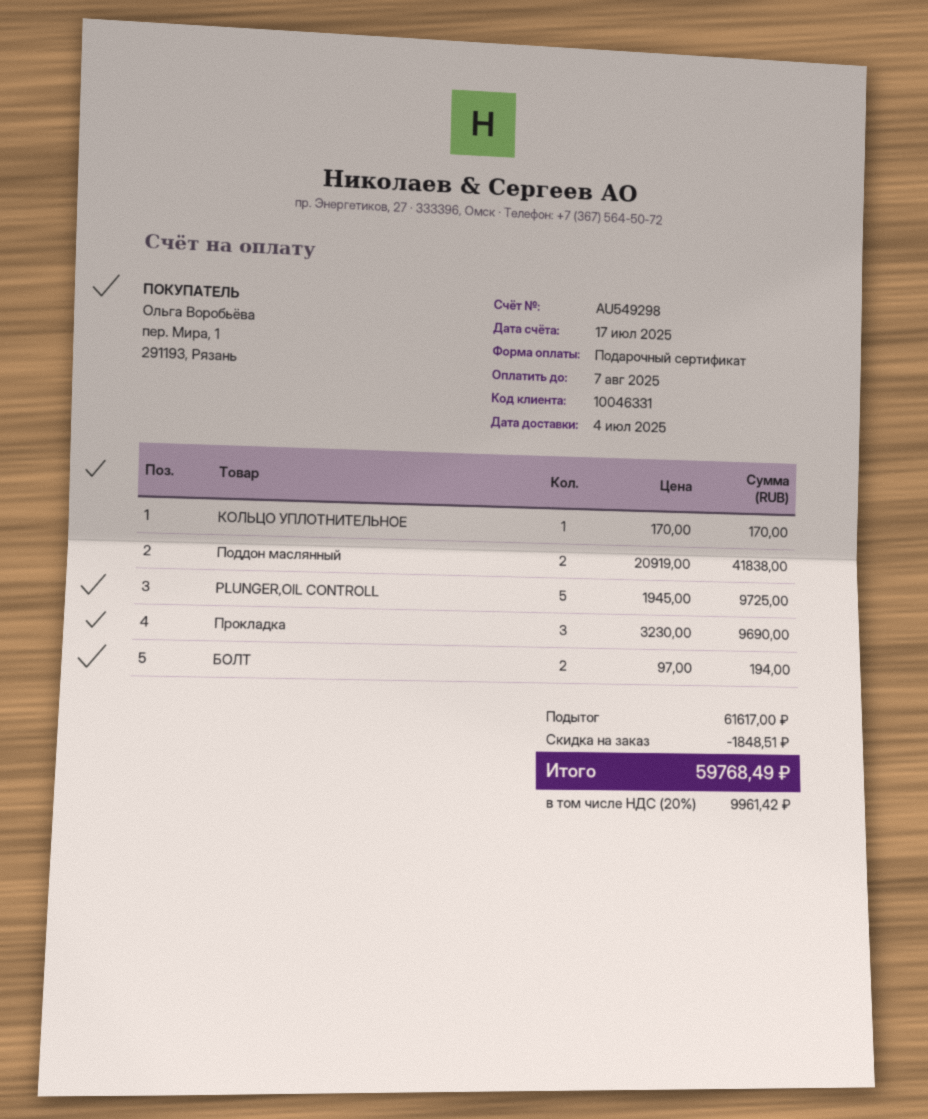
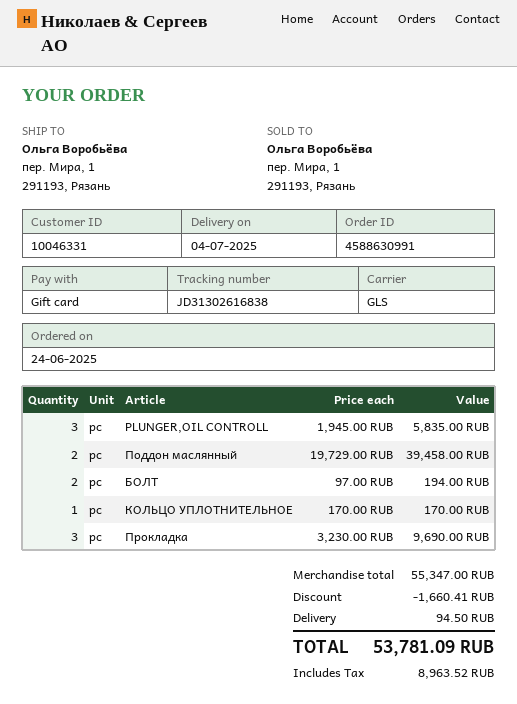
Поддон маслянный: 2 x 20919.00 = 41838.00 -> 2 x 19729.00 = 39458.00
PLUNGER,OIL CONTROLL: 5 x 1945.00 = 9725.00 -> 3 x 1945.00 = 5835.00
subtotal: 61617.00 -> 55347.00
discount: 1848.51 -> 1660.41
shipping: none -> 94.50
tax: 9961.42 -> 8963.52
total: 59768.49 -> 53781.09

